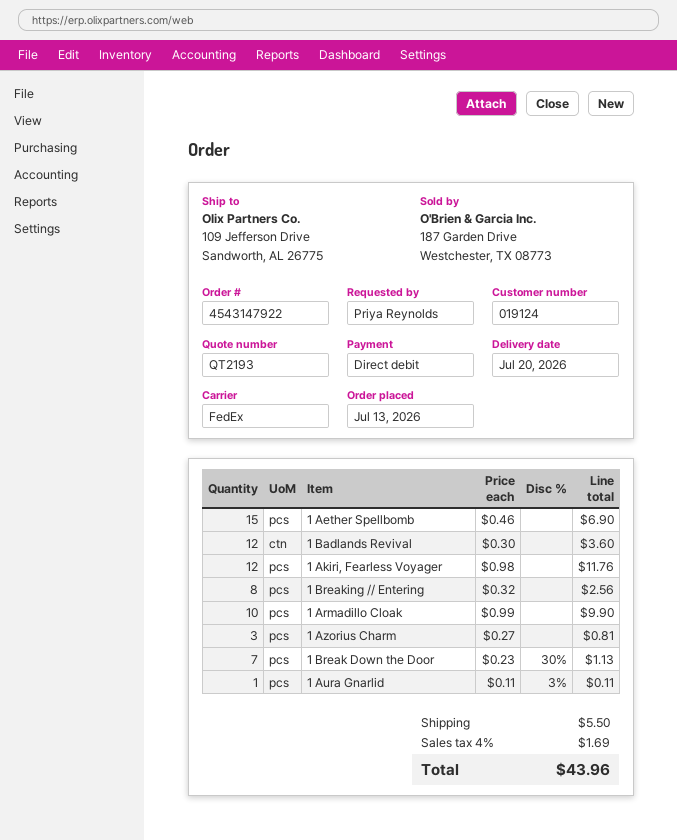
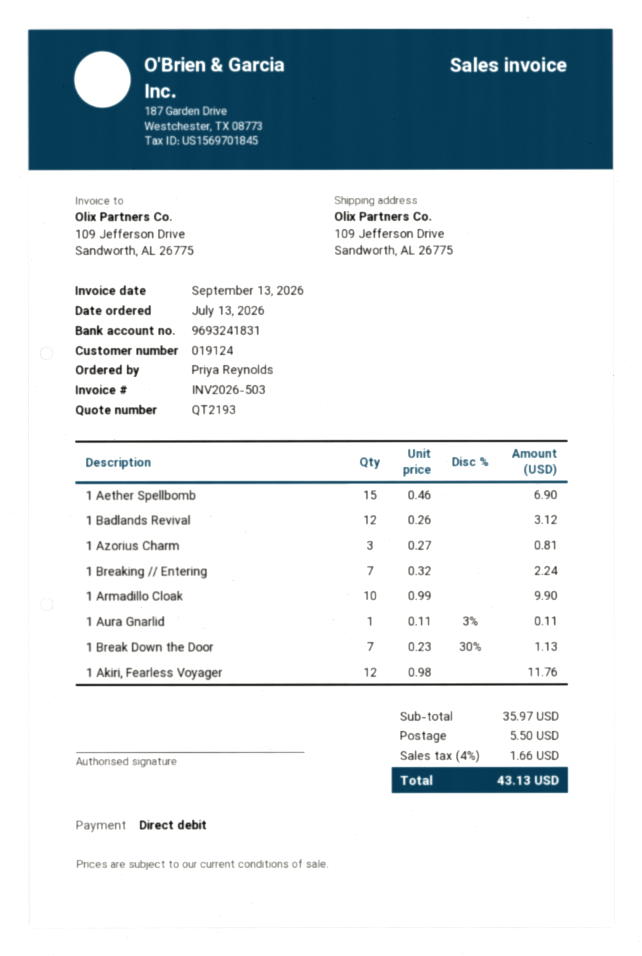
1 Badlands Revival: 12 x 0.30 = 3.60 -> 12 x 0.26 = 3.12
1 Breaking // Entering: 8 x 0.32 = 2.56 -> 7 x 0.32 = 2.24
tax: 4% = 1.69 -> 4% = 1.66
total: 43.96 -> 43.13

